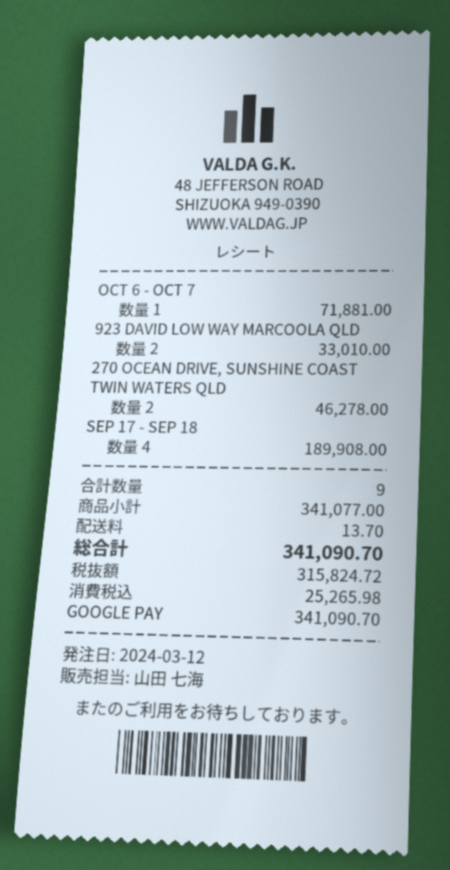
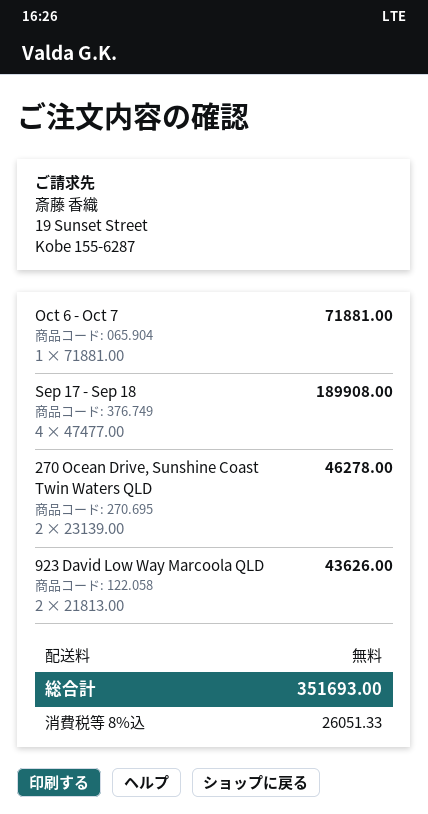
923 DAVID LOW WAY MARCOOLA QLD: 2 for 33010.00 -> 2 for 43626.00
shipping: 13.70 -> 0.00
tax: 25265.98 -> 26051.33
total: 341090.70 -> 351693.00

